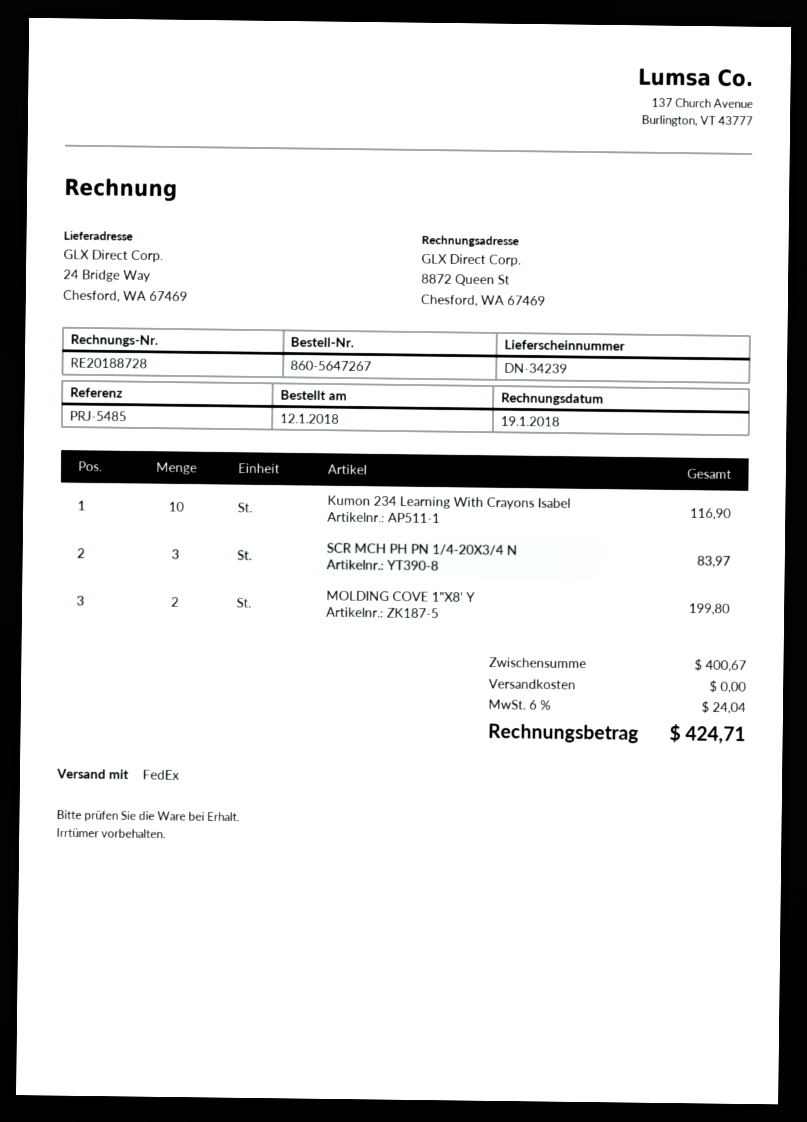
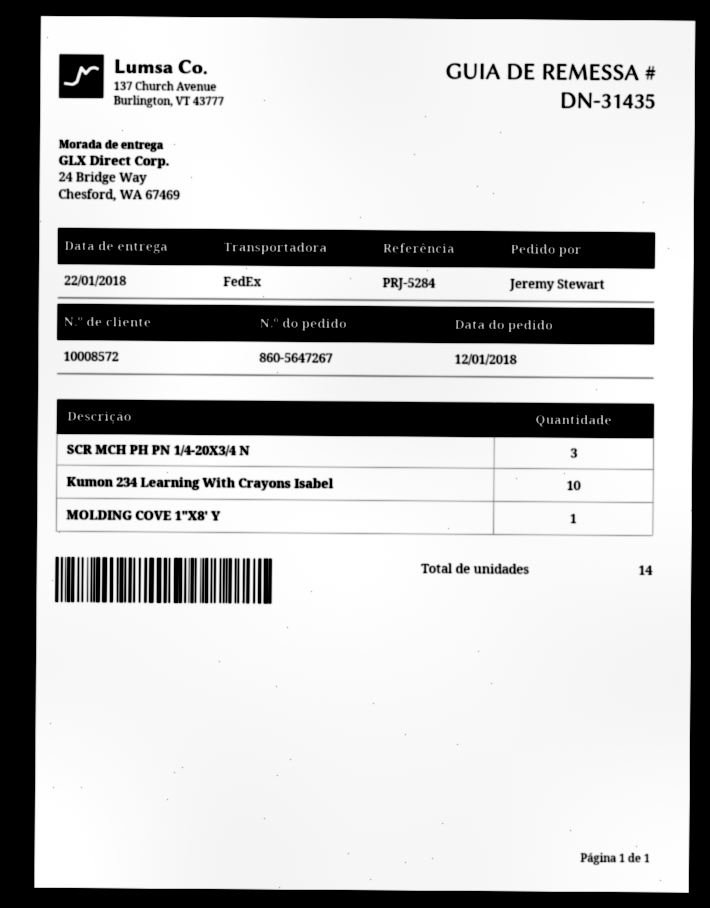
delivery note number: DN-34239 -> DN-31435
reference: PRJ-5485 -> PRJ-5284
MOLDING COVE 1"X8' Y: 2 -> 1

